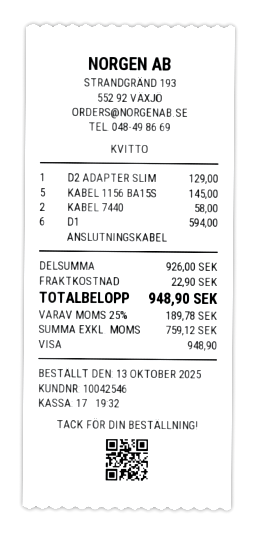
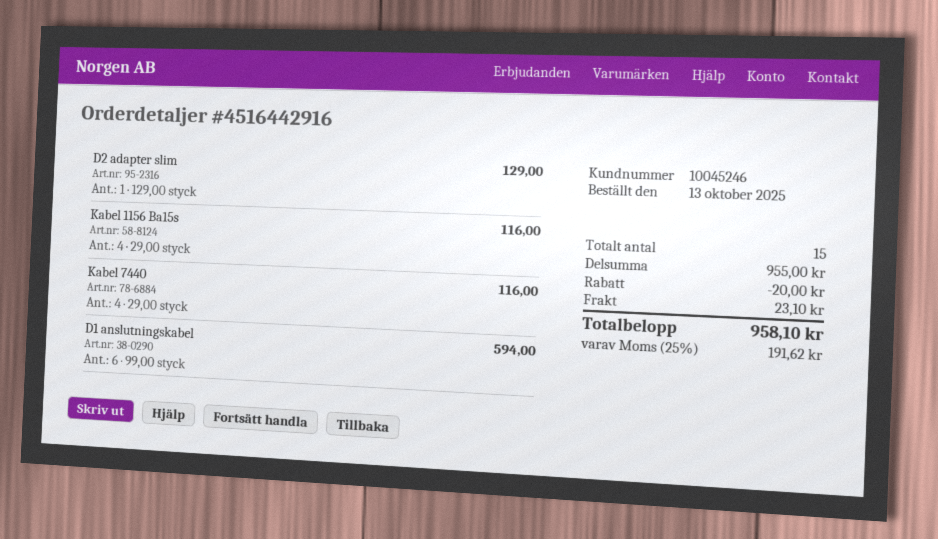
customer number: 10042546 -> 10045246
KABEL 1156 BA15S: 5 for 145.00 -> 4 for 116.00
KABEL 7440: 2 for 58.00 -> 4 for 116.00
subtotal: 926.00 -> 955.00
discount: none -> 20.00
shipping: 22.90 -> 23.10
tax: 25% = 189.78 -> 25% = 191.62
total: 948.90 -> 958.10

